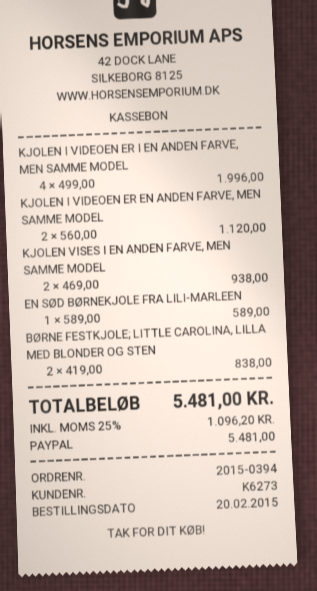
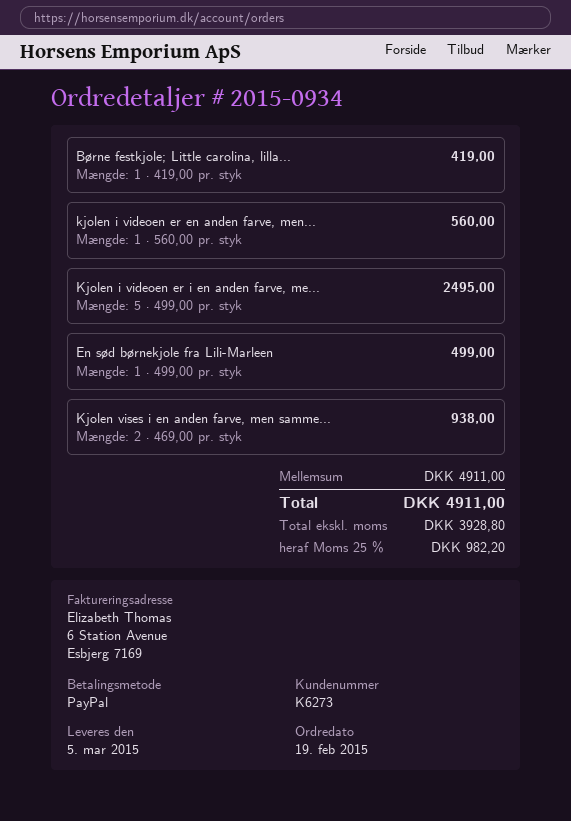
order number: 2015-0394 -> 2015-0934
order date: 2015-02-20 -> 2015-02-19
KJOLEN I VIDEOEN ER I EN ANDEN FARVE, MEN SAMME MODEL: 4 x 499.00 = 1996.00 -> 5 x 499.00 = 2495.00
KJOLEN I VIDEOEN ER EN ANDEN FARVE, MEN SAMME MODEL: 2 x 560.00 = 1120.00 -> 1 x 560.00 = 560.00
EN SØD BØRNEKJOLE FRA LILI-MARLEEN: 1 x 589.00 = 589.00 -> 1 x 499.00 = 499.00
BØRNE FESTKJOLE; LITTLE CAROLINA, LILLA MED BLONDER OG STEN: 2 x 419.00 = 838.00 -> 1 x 419.00 = 419.00
tax: 25% = 1096.20 -> 25% = 982.20
total: 5481.00 -> 4911.00

